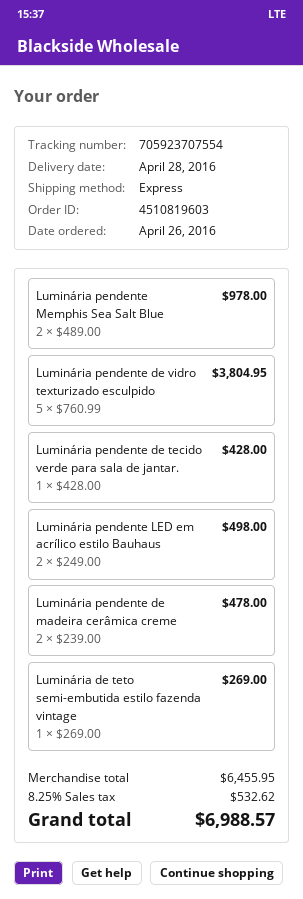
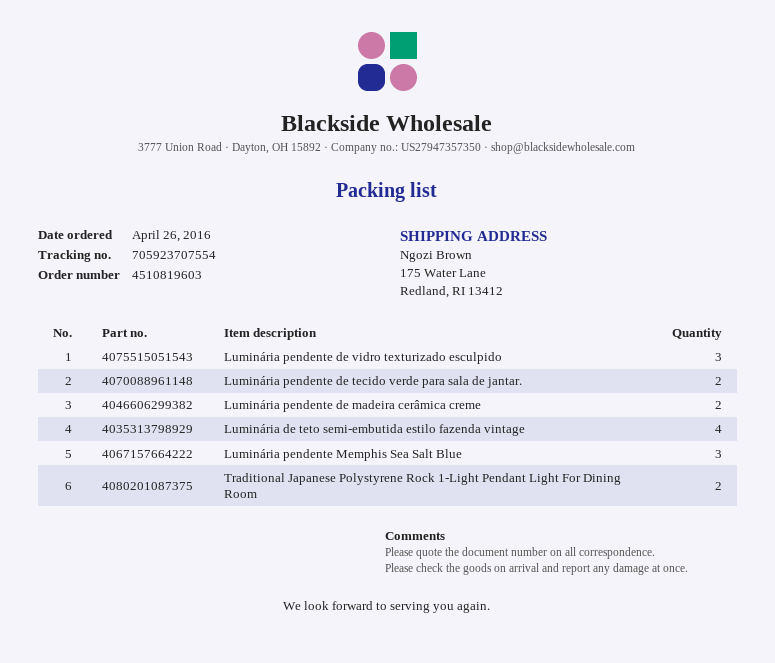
Luminária pendente Memphis Sea Salt Blue: 2 -> 3
Luminária pendente de vidro texturizado esculpido: 5 -> 3
Luminária pendente de tecido verde para sala de jantar.: 1 -> 2
Luminária pendente LED em acrílico estilo Bauhaus: 2 -> none
Luminária de teto semi-embutida estilo fazenda vintage: 1 -> 4
Traditional Japanese Polystyrene Rock 1-Light Pendant Light For Dining Room: none -> 2

